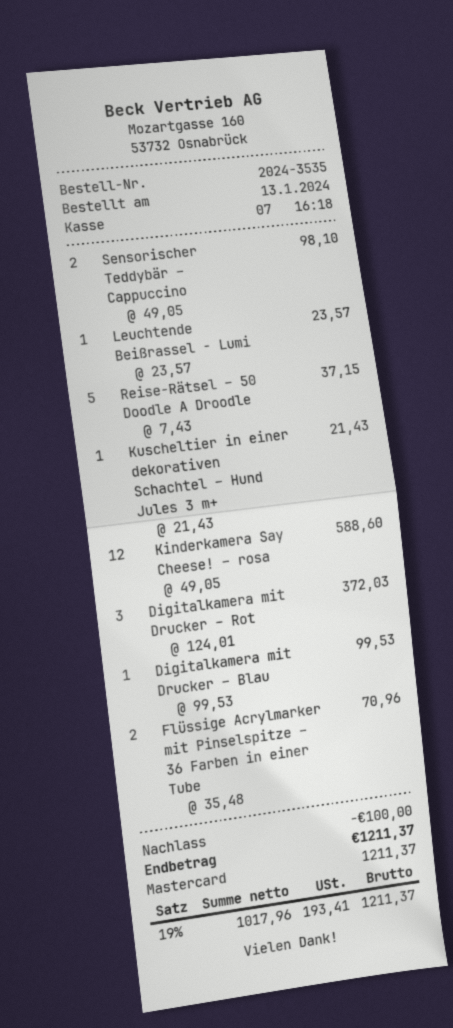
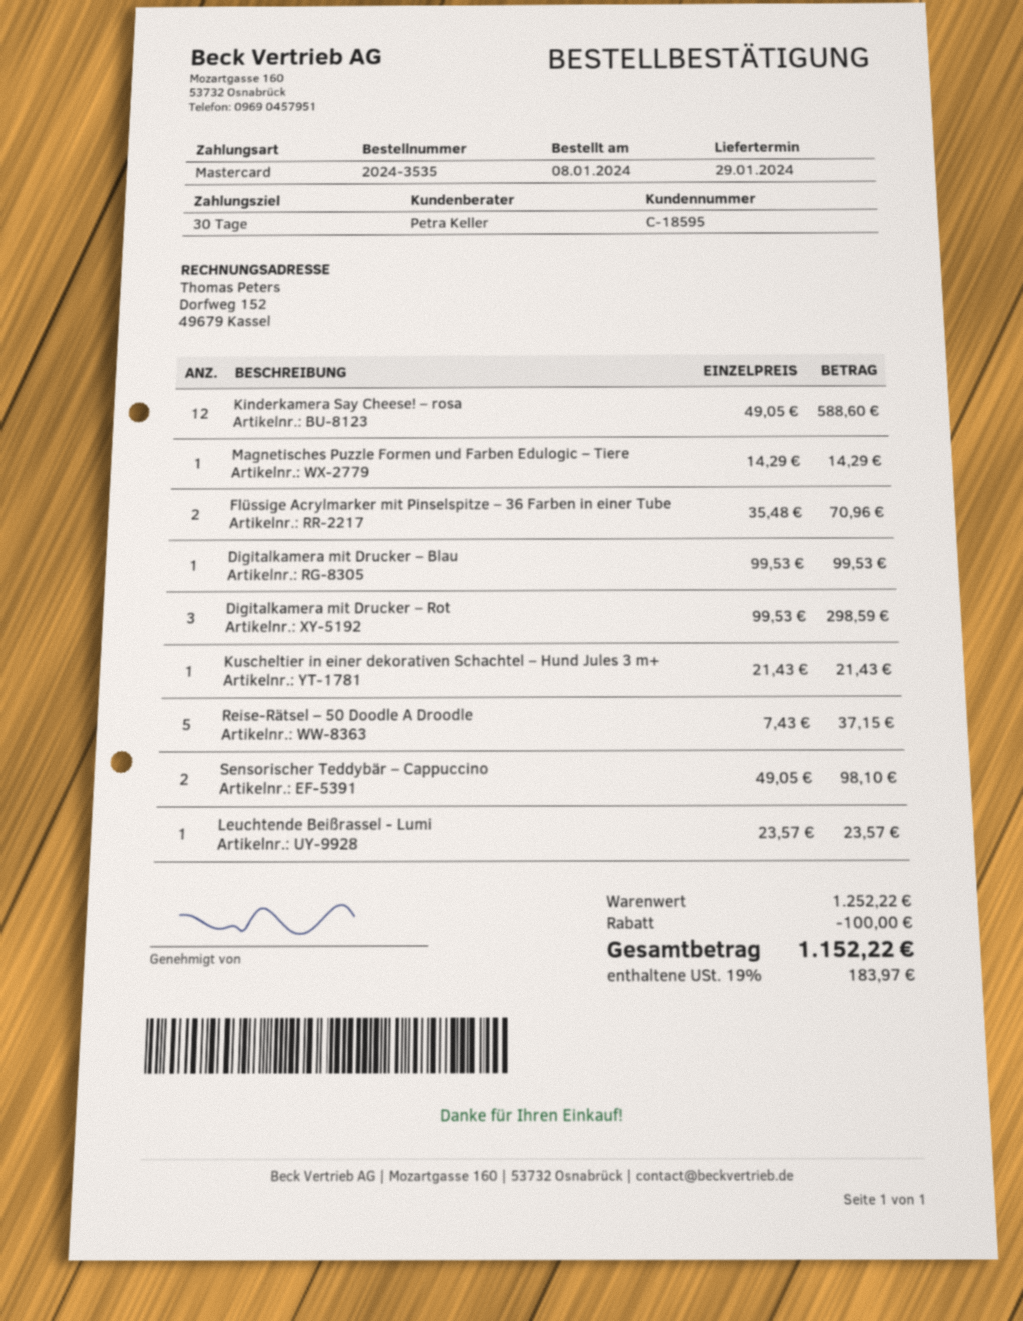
order date: 2024-01-13 -> 2024-01-08
Digitalkamera mit Drucker – Rot: 3 x 124.01 = 372.03 -> 3 x 99.53 = 298.59
Magnetisches Puzzle Formen und Farben Edulogic – Tiere: none -> 1 x 14.29 = 14.29
tax: 19% = 193.41 -> 19% = 183.97
total: 1211.37 -> 1152.22

